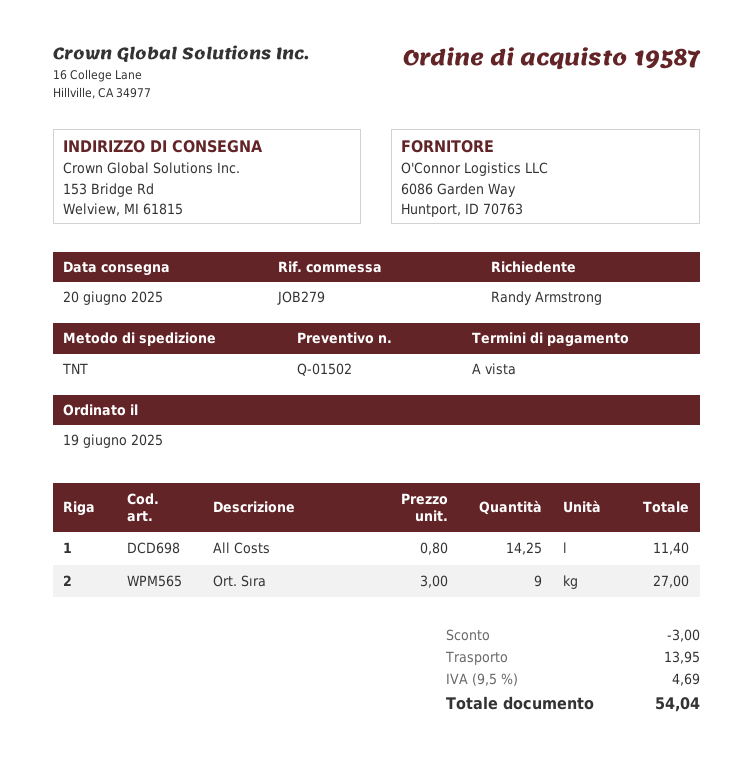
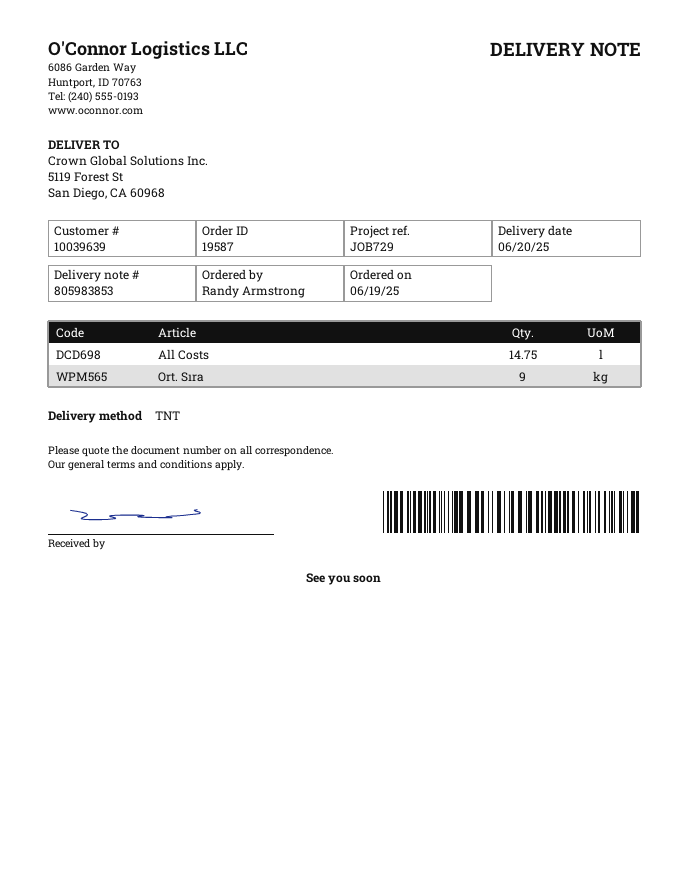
reference: JOB279 -> JOB729
ship to: 153 Bridge Rd, Welview, MI 61815 -> 5119 Forest St, San Diego, CA 60968
All Costs: 14.25 -> 14.75

